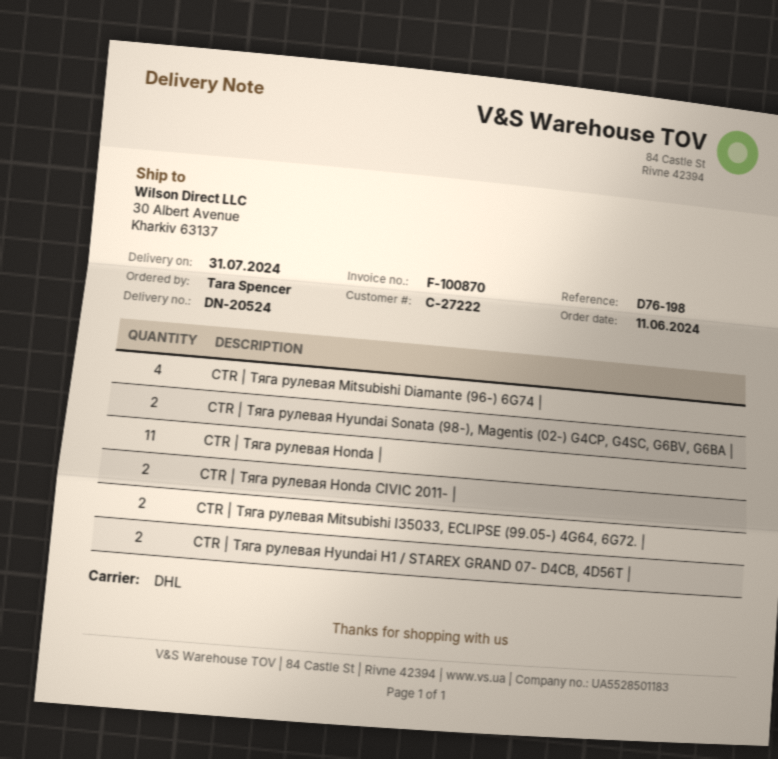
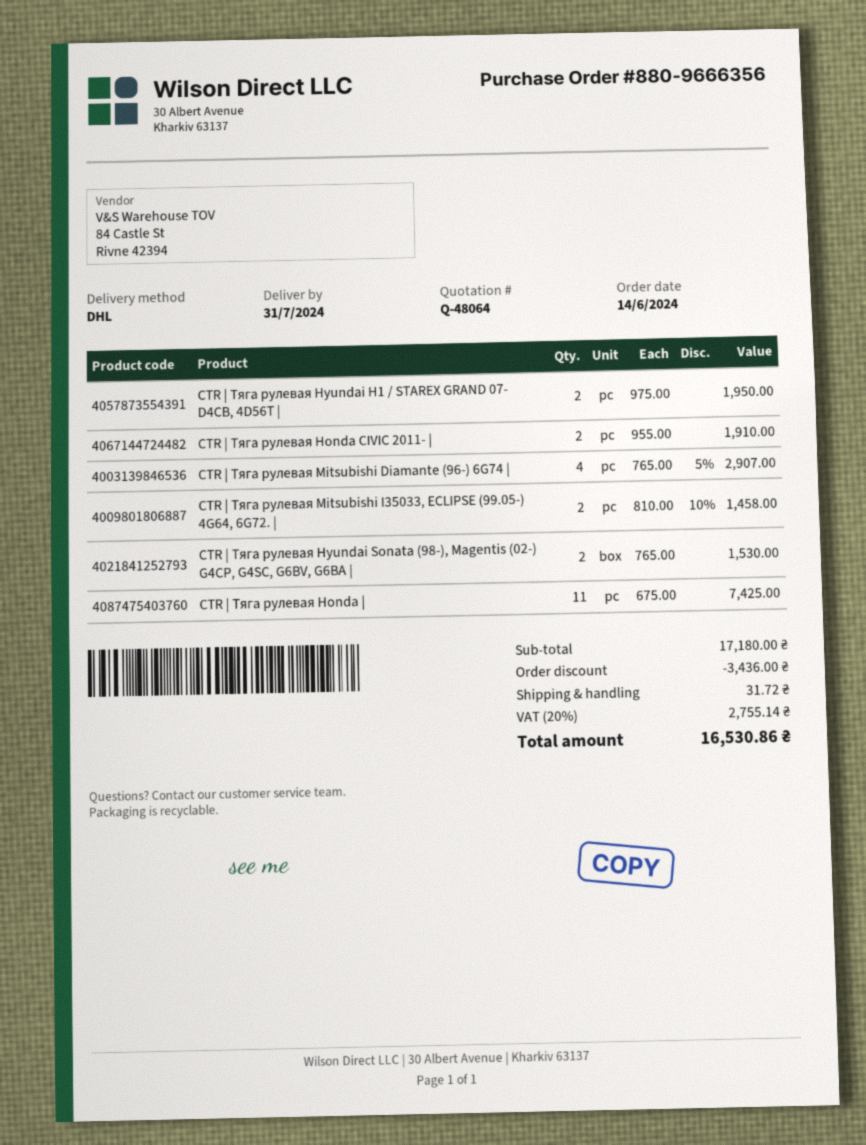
order date: 2024-06-11 -> 2024-06-14

